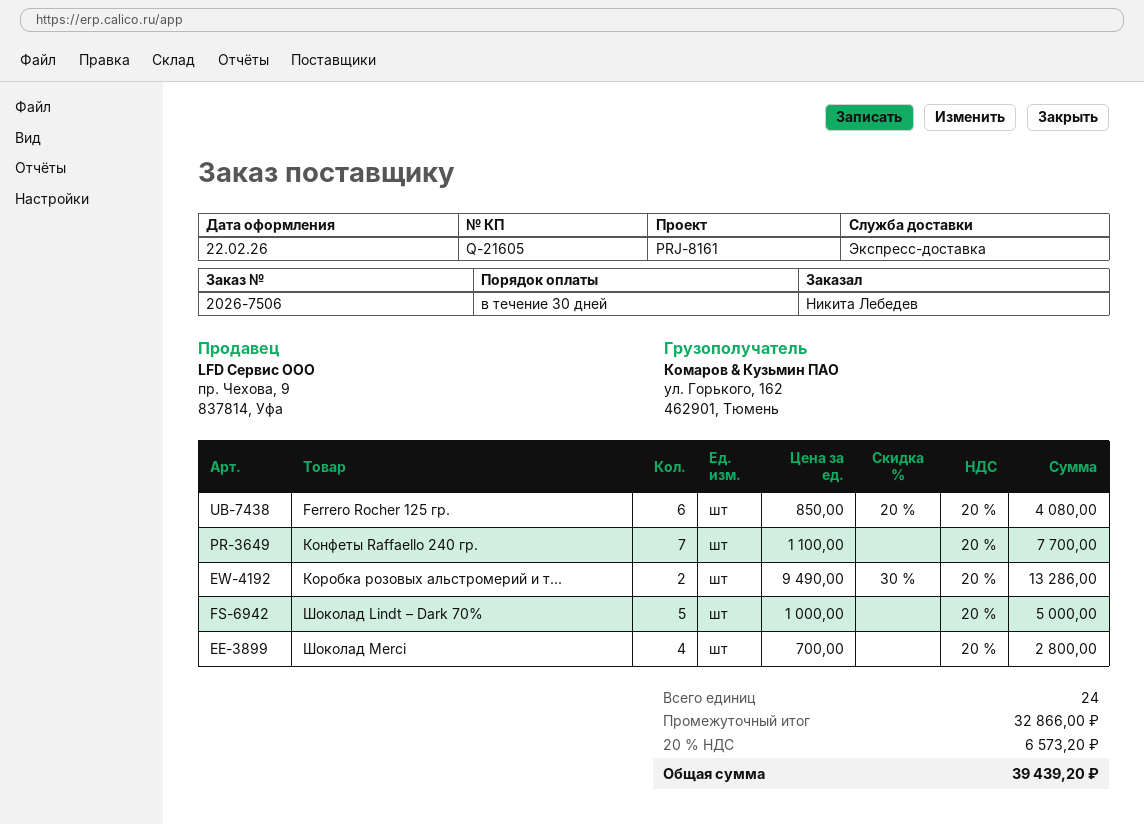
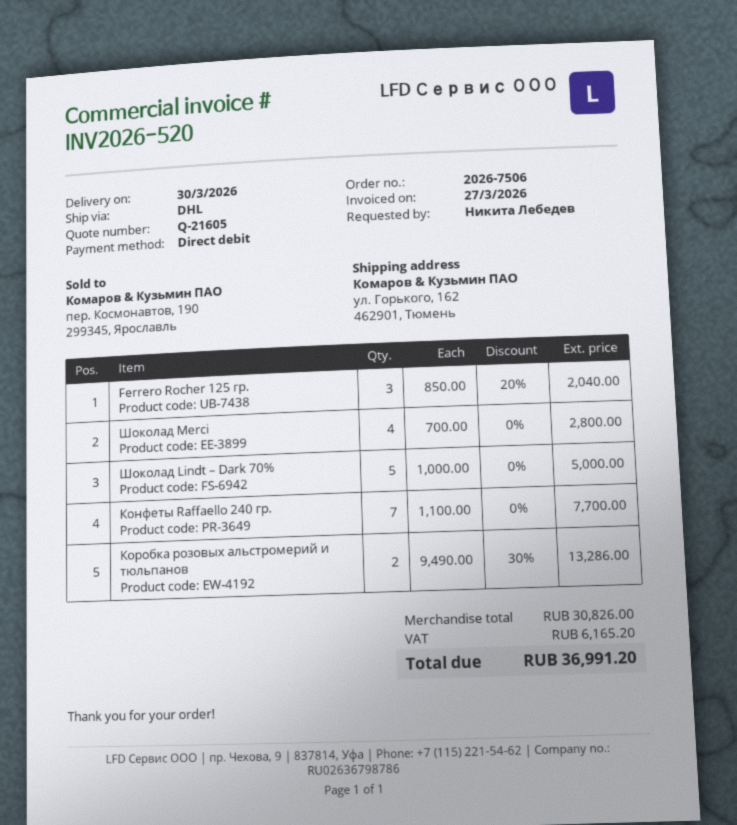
shipping method: express -> DHL
Ferrero Rocher 125 гр.: 6 x 850.00 - 20% = 4080.00 -> 3 x 850.00 - 20% = 2040.00
subtotal: 32866.00 -> 30826.00
tax: 6573.20 -> 6165.20
total: 39439.20 -> 36991.20

